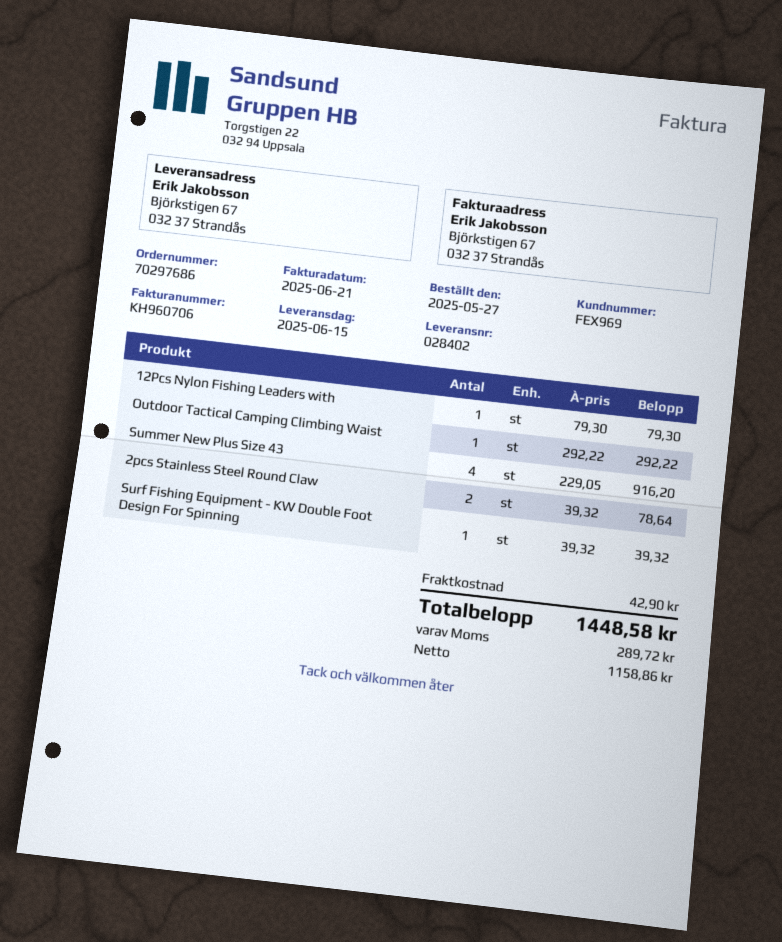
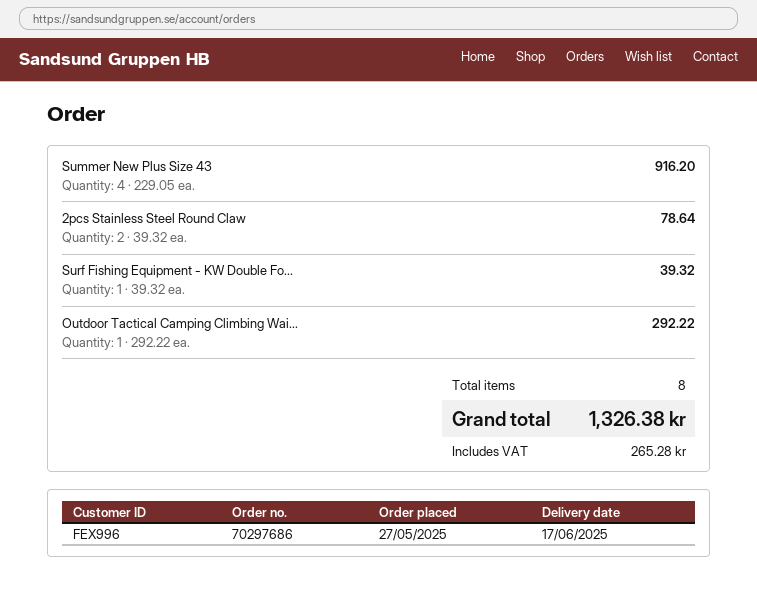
delivery date: 2025-06-15 -> 2025-06-17
customer number: FEX969 -> FEX996
12Pcs Nylon Fishing Leaders with: 1 x 79.30 = 79.30 -> none
shipping: 42.90 -> none
tax: 289.72 -> 265.28
total: 1448.58 -> 1326.38

